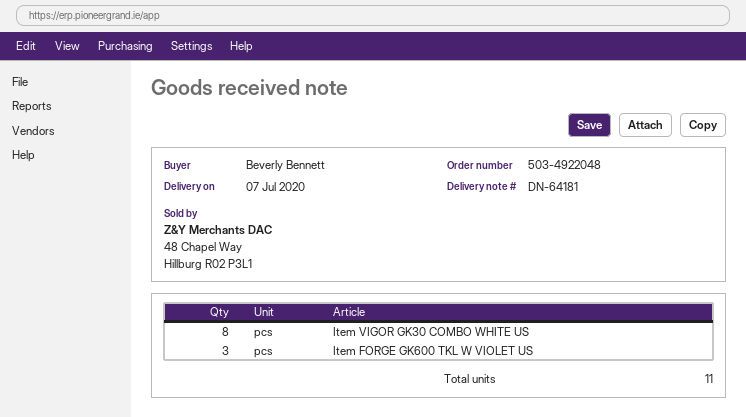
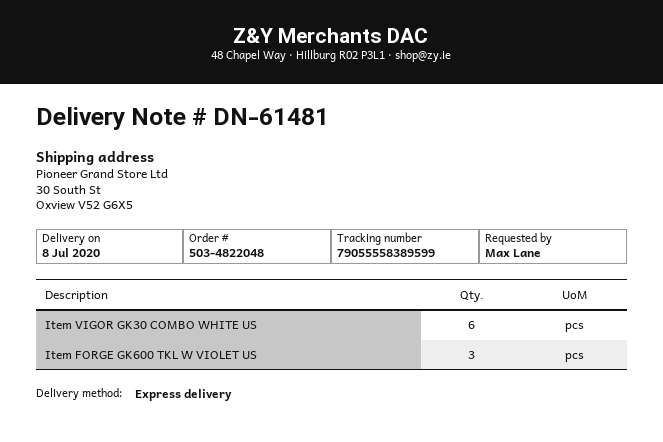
order number: 503-4922048 -> 503-4822048
delivery note number: DN-64181 -> DN-61481
delivery date: 2020-07-07 -> 2020-07-08
ordered by: Beverly Bennett -> Max Lane
Item VIGOR GK30 COMBO WHITE US: 8 -> 6

